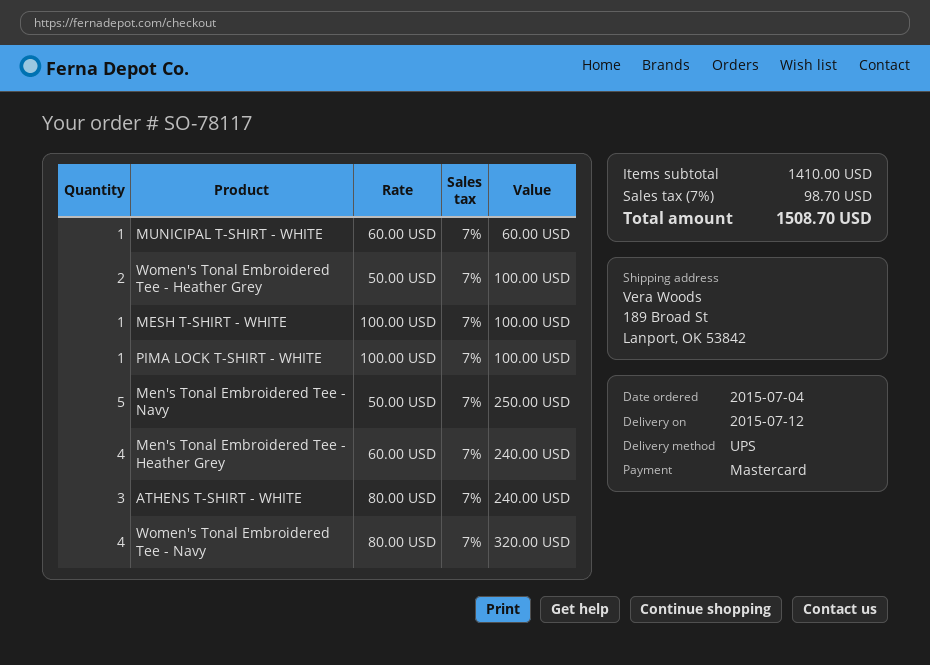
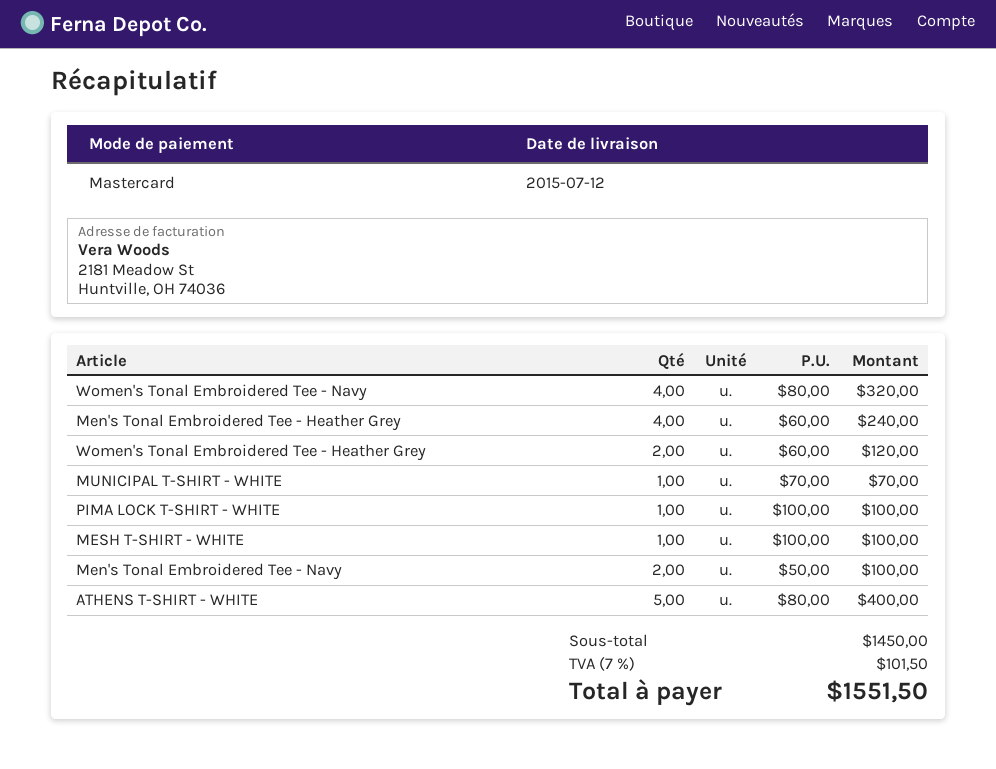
MUNICIPAL T-SHIRT - WHITE: 1 x 60.00 = 60.00 -> 1 x 70.00 = 70.00
Women's Tonal Embroidered Tee - Heather Grey: 2 x 50.00 = 100.00 -> 2 x 60.00 = 120.00
Men's Tonal Embroidered Tee - Navy: 5 x 50.00 = 250.00 -> 2 x 50.00 = 100.00
ATHENS T-SHIRT - WHITE: 3 x 80.00 = 240.00 -> 5 x 80.00 = 400.00
subtotal: 1410.00 -> 1450.00
tax: 7% = 98.70 -> 7% = 101.50
total: 1508.70 -> 1551.50

